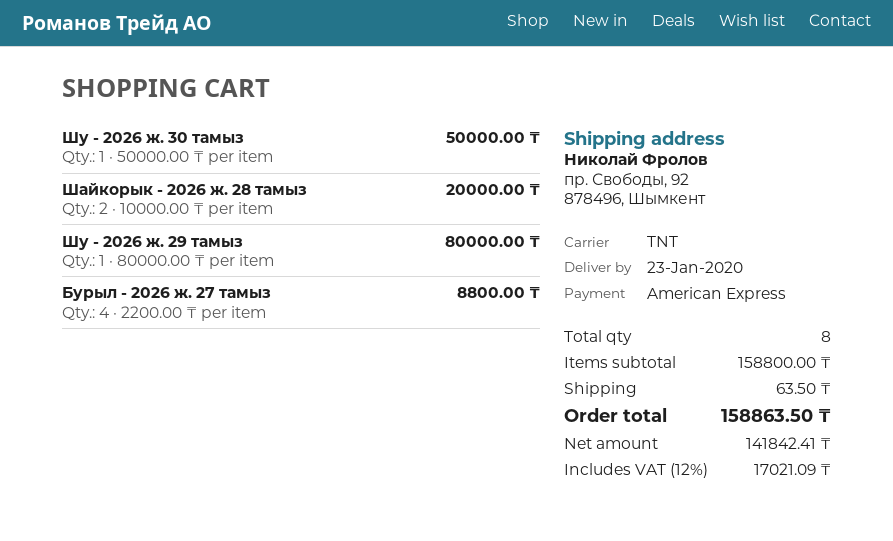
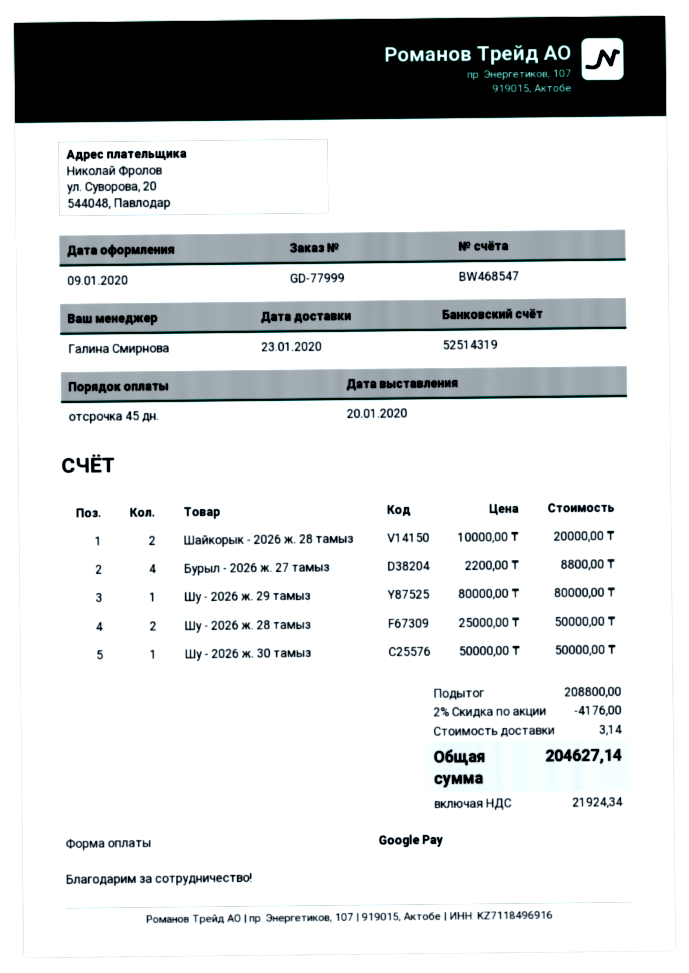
payment method: American Express -> Google Pay
Шу - 2026 ж. 28 тамыз: none -> 2 x 25000.00 = 50000.00
subtotal: 158800.00 -> 208800.00
discount: none -> 2% = 4176.00
shipping: 63.50 -> 3.14
tax: 17021.09 -> 21924.34
total: 158863.50 -> 204627.14

